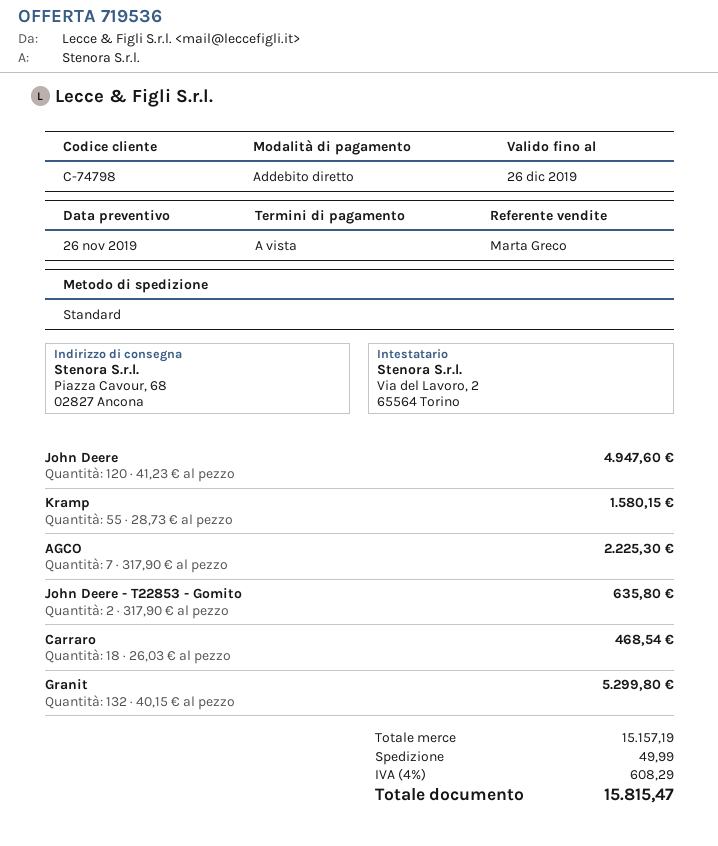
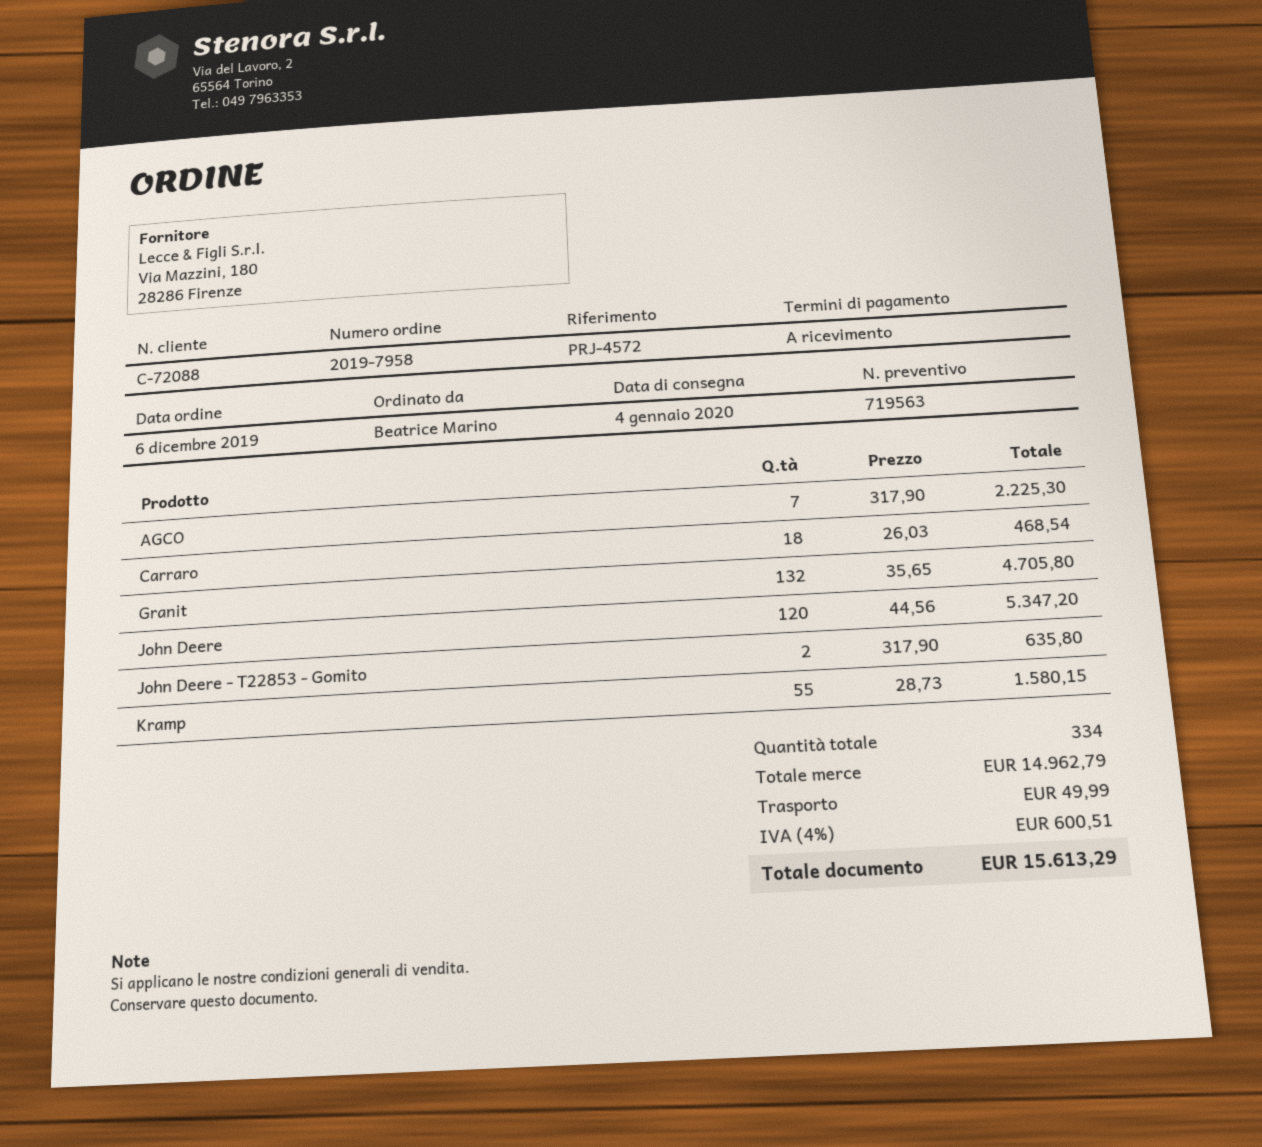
quote number: 719536 -> 719563
customer number: C-74798 -> C-72088
John Deere: 120 x 41.23 = 4947.60 -> 120 x 44.56 = 5347.20
Granit: 132 x 40.15 = 5299.80 -> 132 x 35.65 = 4705.80
subtotal: 15157.19 -> 14962.79
tax: 4% = 608.29 -> 4% = 600.51
total: 15815.47 -> 15613.29

